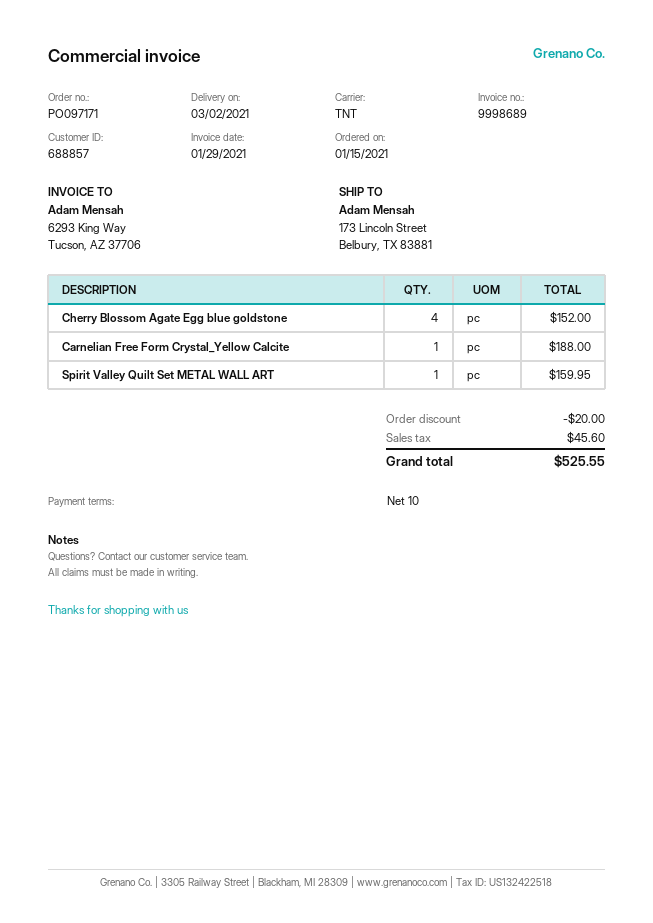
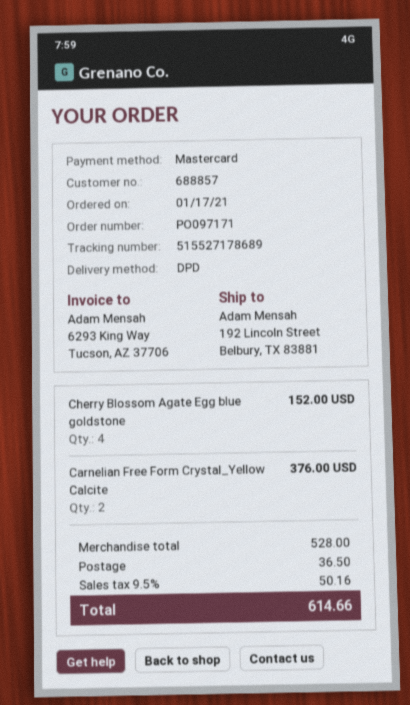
order date: 2021-01-15 -> 2021-01-17
shipping method: TNT -> DPD
ship to: 173 Lincoln Street, Belbury, TX 83881 -> 192 Lincoln Street, Belbury, TX 83881
Carnelian Free Form Crystal_Yellow Calcite: 1 for 188.00 -> 2 for 376.00
Spirit Valley Quilt Set METAL WALL ART: 1 for 159.95 -> none
discount: 20.00 -> none
shipping: none -> 36.50
tax: 45.60 -> 50.16
total: 525.55 -> 614.66

